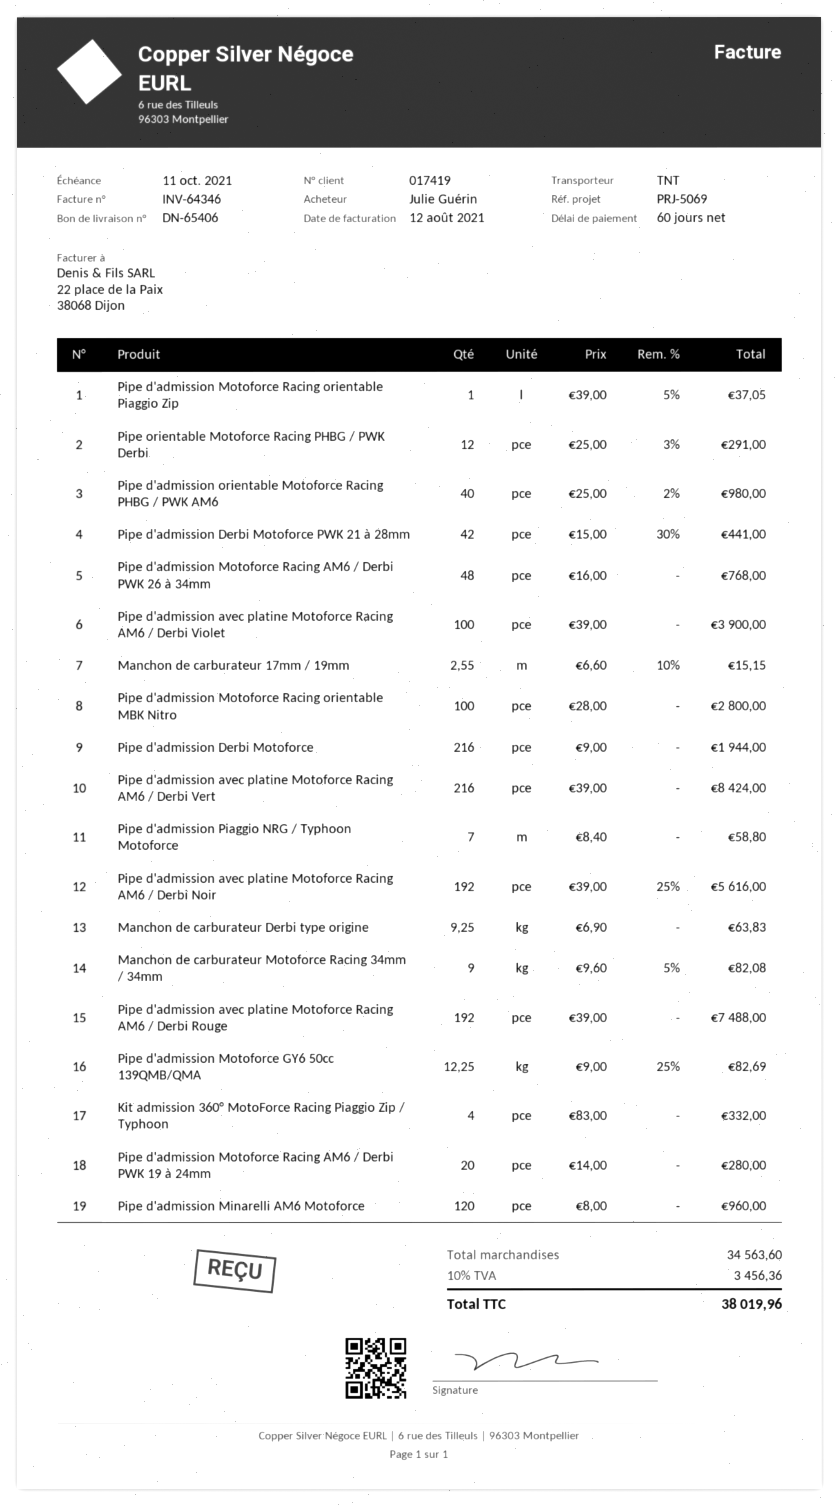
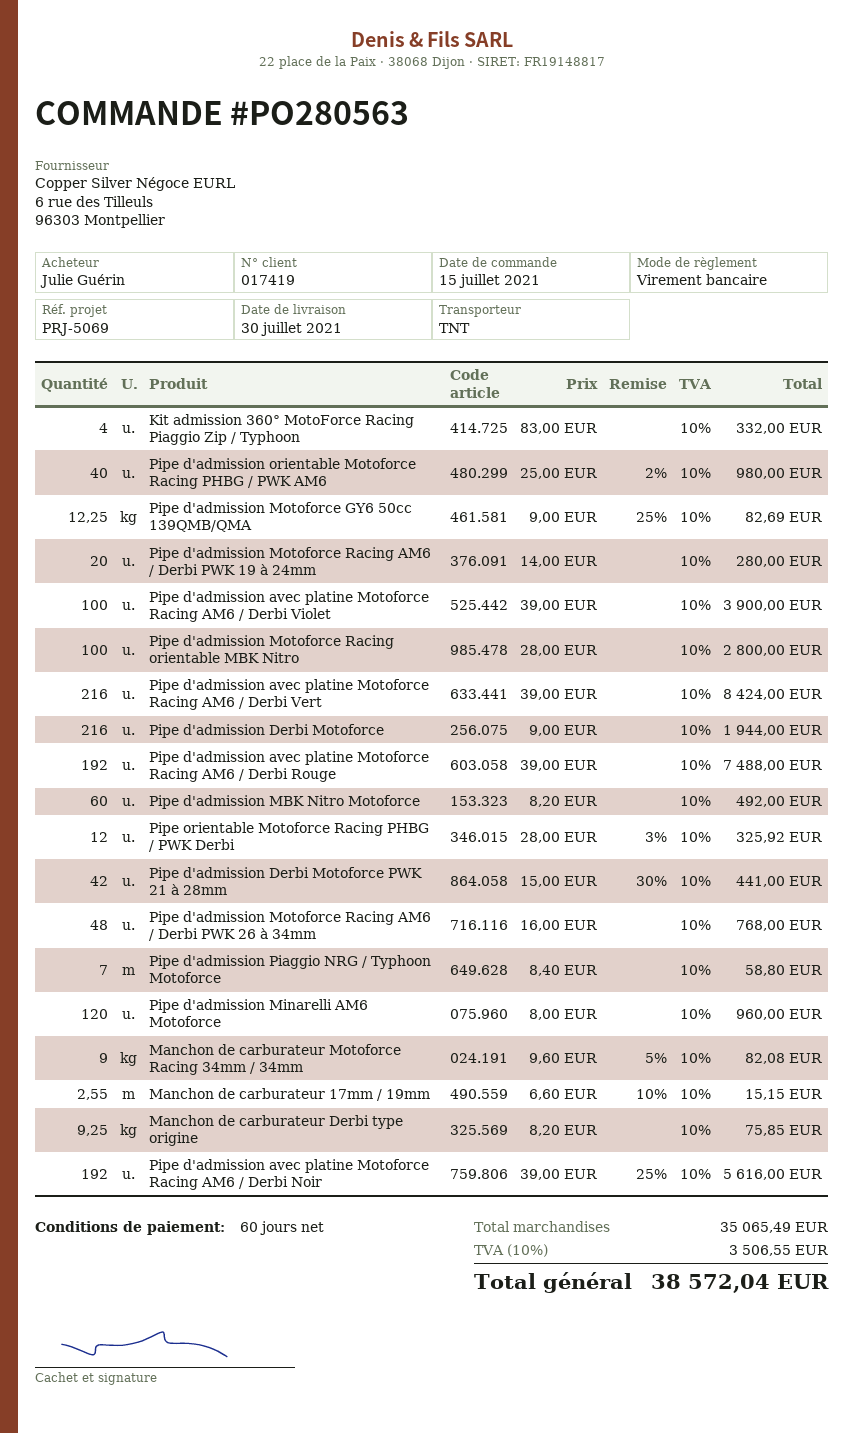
Pipe d'admission Motoforce Racing orientable Piaggio Zip: 1 x 39.00 - 5% = 37.05 -> none
Pipe orientable Motoforce Racing PHBG / PWK Derbi: 12 x 25.00 - 3% = 291.00 -> 12 x 28.00 - 3% = 325.92
Manchon de carburateur Derbi type origine: 9.25 x 6.90 = 63.83 -> 9.25 x 8.20 = 75.85
Pipe d'admission MBK Nitro Motoforce: none -> 60 x 8.20 = 492.00
subtotal: 34563.60 -> 35065.49
tax: 10% = 3456.36 -> 10% = 3506.55
total: 38019.96 -> 38572.04

